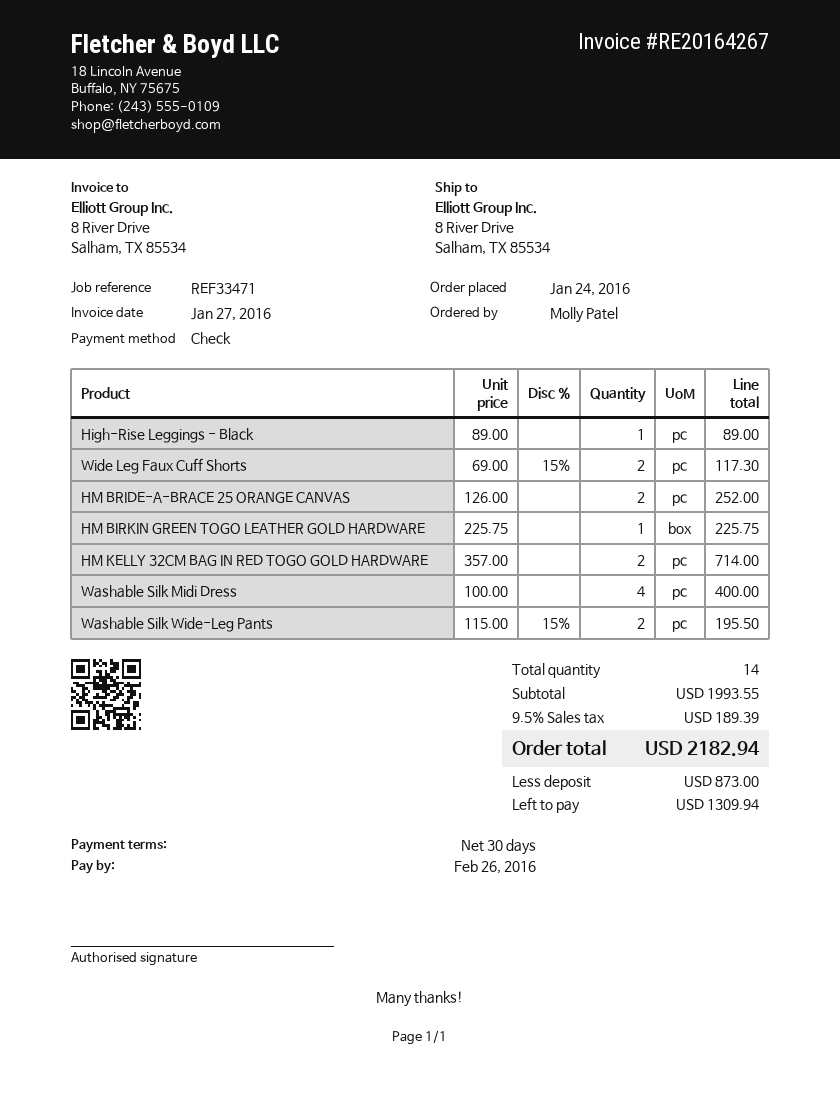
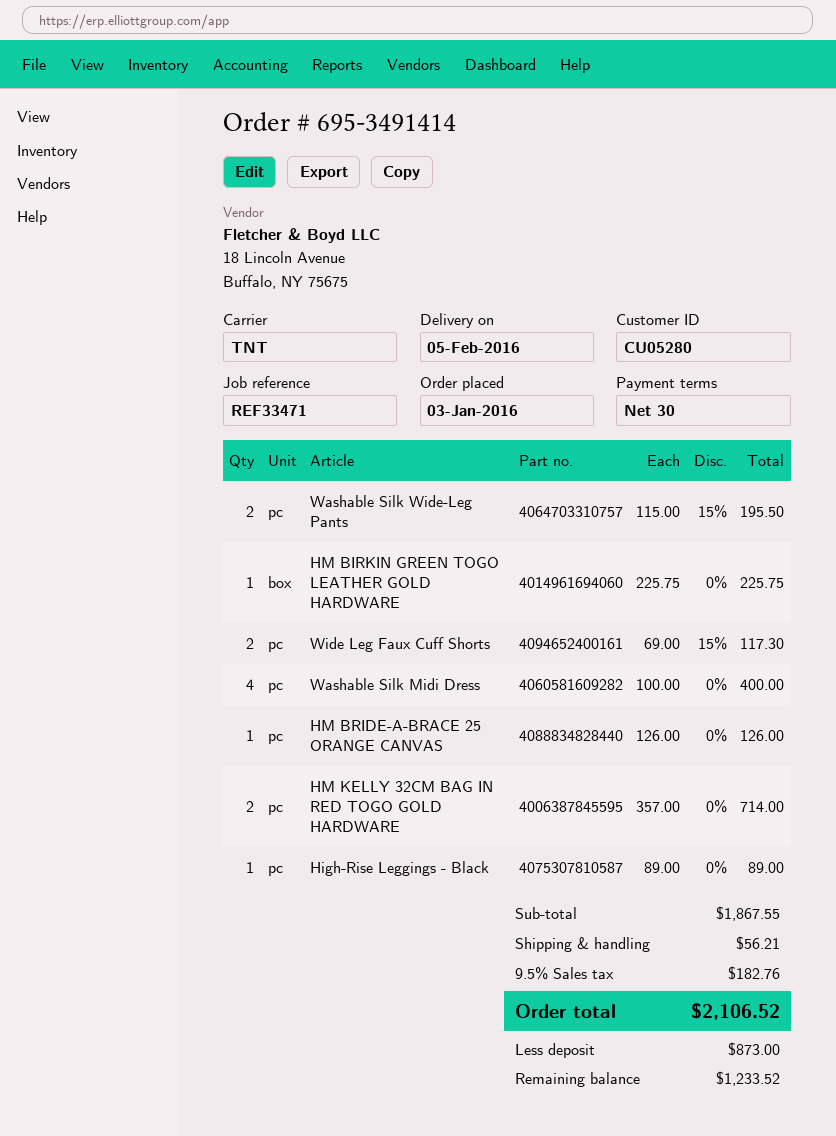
order date: 2016-01-24 -> 2016-01-03
HM BRIDE-A-BRACE 25 ORANGE CANVAS: 2 x 126.00 = 252.00 -> 1 x 126.00 = 126.00
subtotal: 1993.55 -> 1867.55
shipping: none -> 56.21
tax: 9.5% = 189.39 -> 9.5% = 182.76
total: 2182.94 -> 2106.52
balance: 1309.94 -> 1233.52

